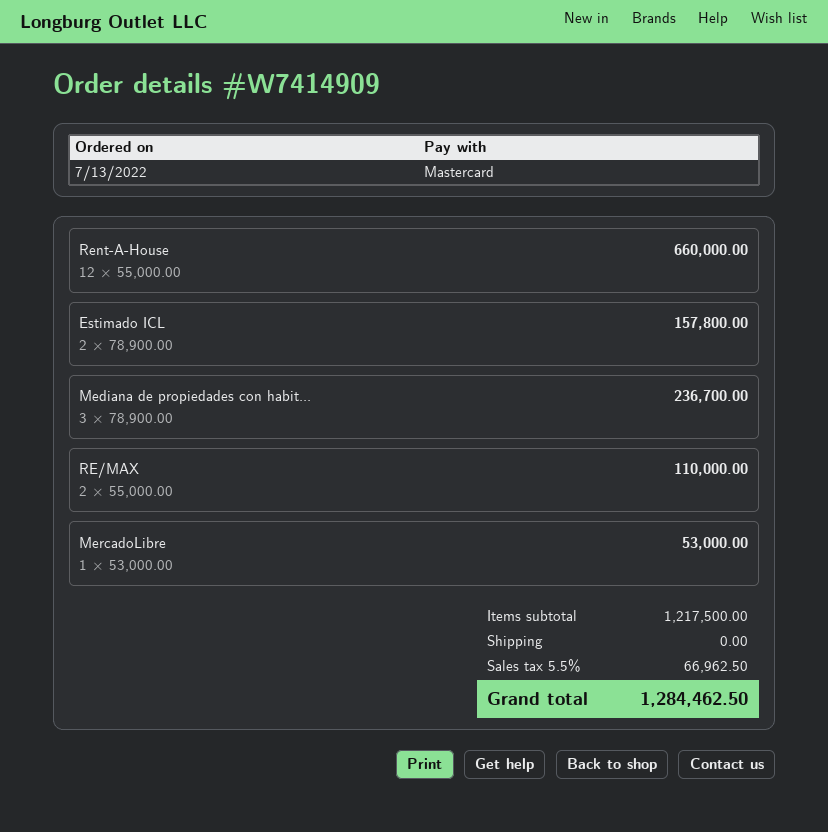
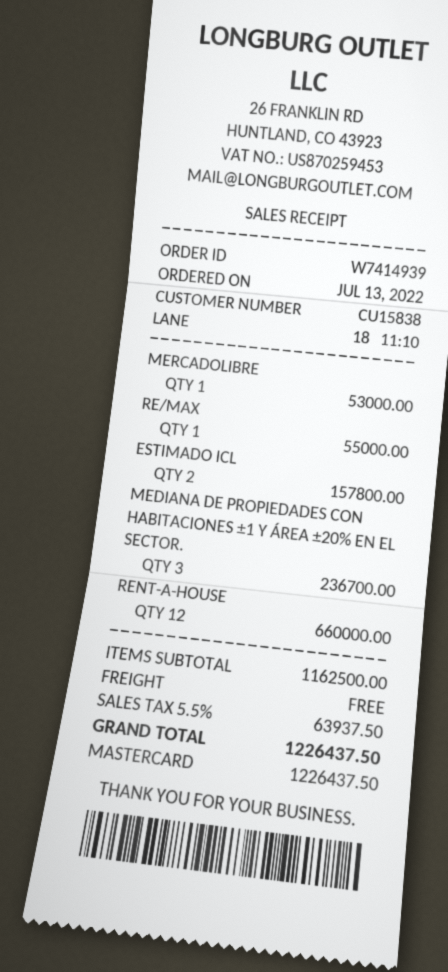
order number: W7414909 -> W7414939
RE/MAX: 2 for 110000.00 -> 1 for 55000.00
subtotal: 1217500.00 -> 1162500.00
tax: 5.5% = 66962.50 -> 5.5% = 63937.50
total: 1284462.50 -> 1226437.50

